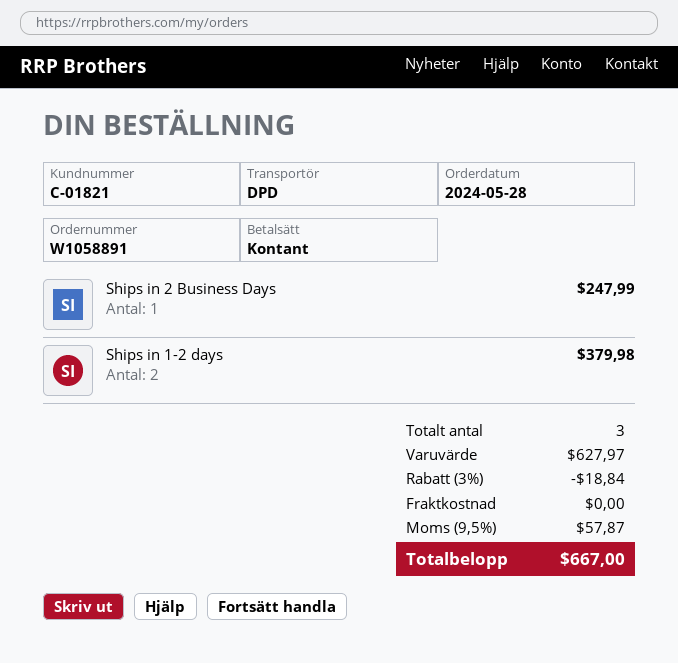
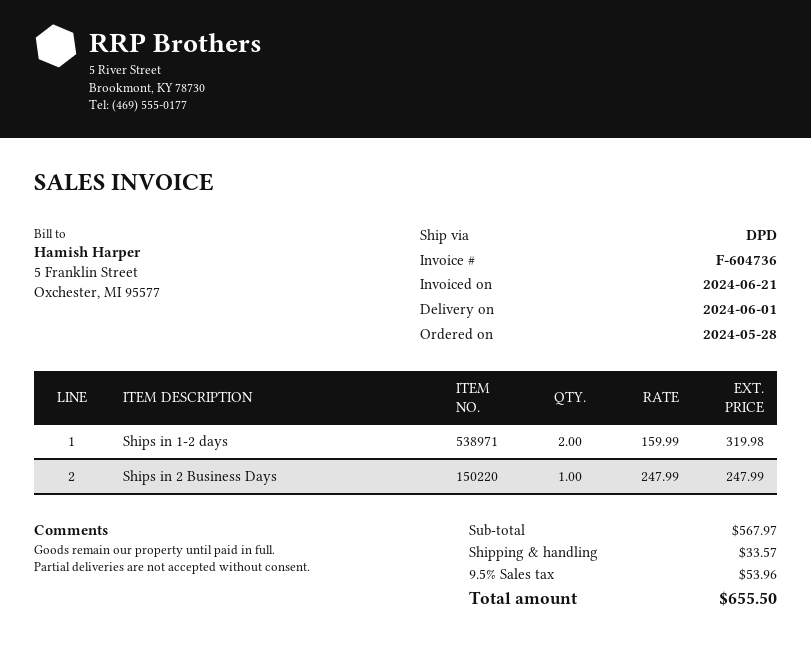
Ships in 1-2 days: 2 for 379.98 -> 2 for 319.98
subtotal: 627.97 -> 567.97
discount: 3% = 18.84 -> none
shipping: 0.00 -> 33.57
tax: 9.5% = 57.87 -> 9.5% = 53.96
total: 667.00 -> 655.50

